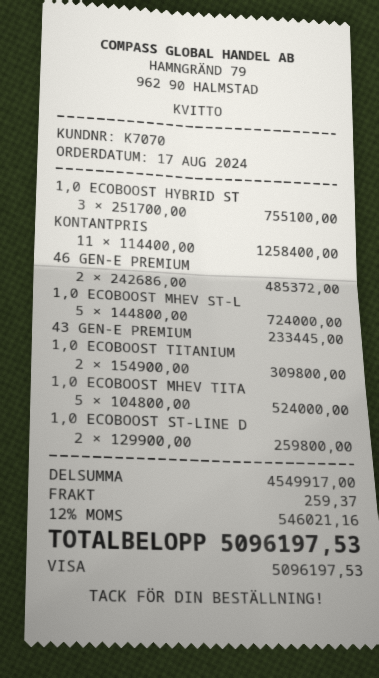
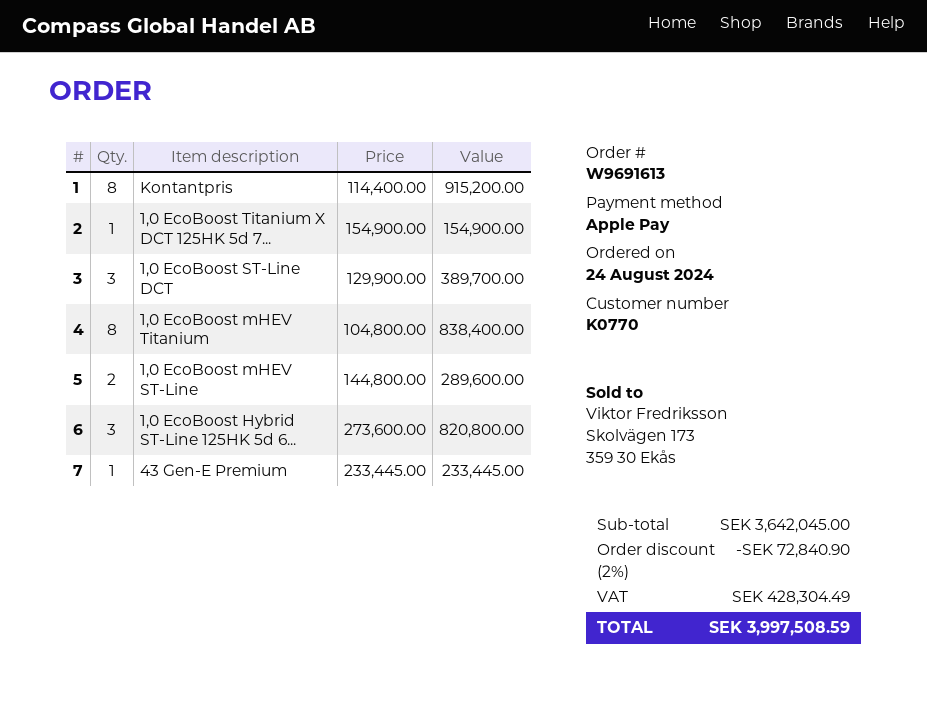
order date: 2024-08-17 -> 2024-08-24
customer number: K7070 -> K0770
payment method: Visa -> Apple Pay
1,0 ECOBOOST HYBRID ST: 3 x 251700.00 = 755100.00 -> 3 x 273600.00 = 820800.00
KONTANTPRIS: 11 x 114400.00 = 1258400.00 -> 8 x 114400.00 = 915200.00
46 GEN-E PREMIUM: 2 x 242686.00 = 485372.00 -> none
1,0 ECOBOOST MHEV ST-L: 5 x 144800.00 = 724000.00 -> 2 x 144800.00 = 289600.00
1,0 ECOBOOST TITANIUM: 2 x 154900.00 = 309800.00 -> 1 x 154900.00 = 154900.00
1,0 ECOBOOST MHEV TITA: 5 x 104800.00 = 524000.00 -> 8 x 104800.00 = 838400.00
1,0 ECOBOOST ST-LINE D: 2 x 129900.00 = 259800.00 -> 3 x 129900.00 = 389700.00
subtotal: 4549917.00 -> 3642045.00
discount: none -> 2% = 72840.90
shipping: 259.37 -> none
tax: 546021.16 -> 428304.49
total: 5096197.53 -> 3997508.59

